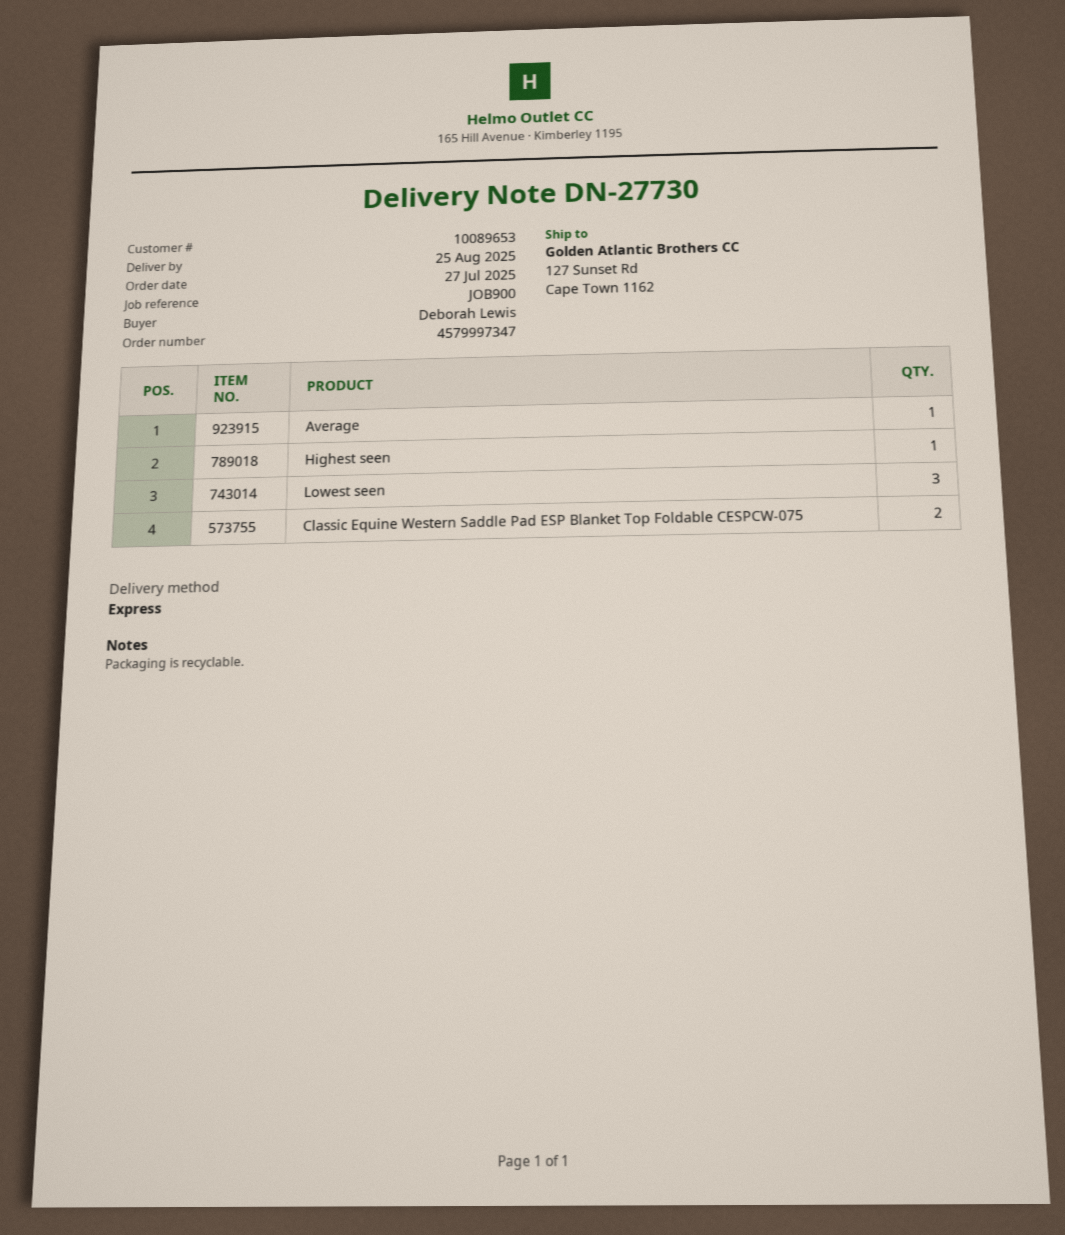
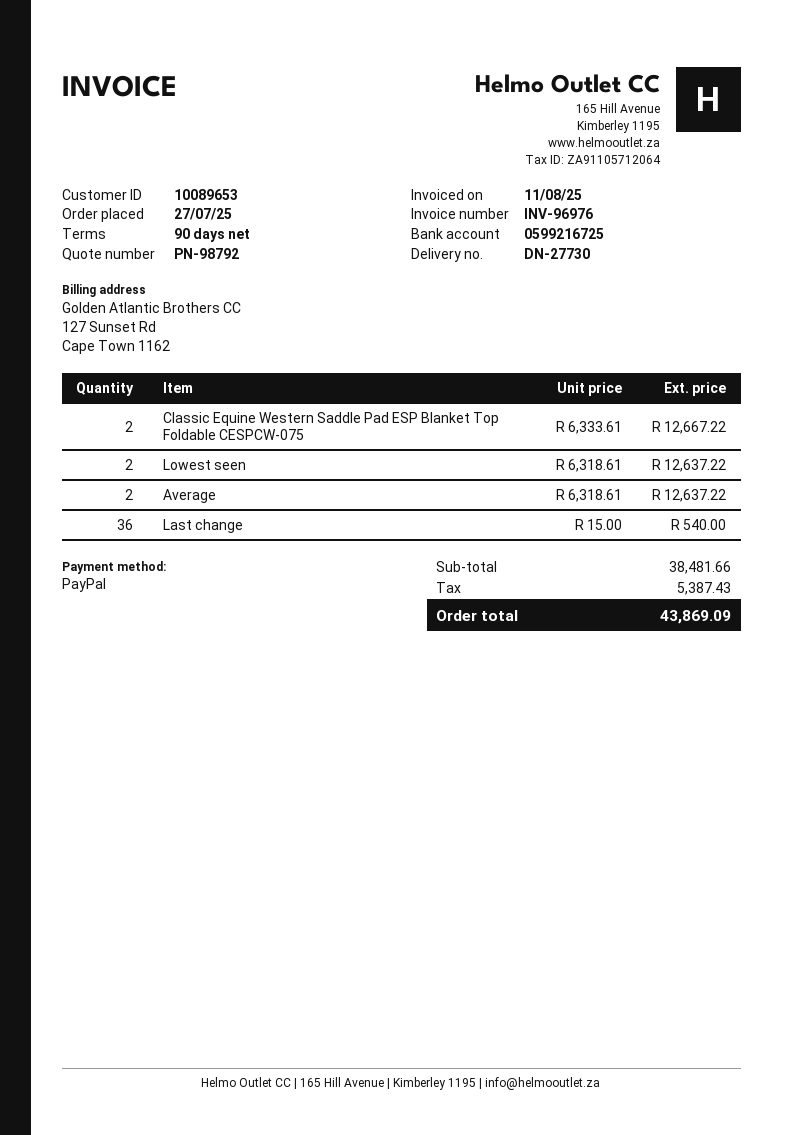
Average: 1 -> 2
Highest seen: 1 -> none
Lowest seen: 3 -> 2
Last change: none -> 36

